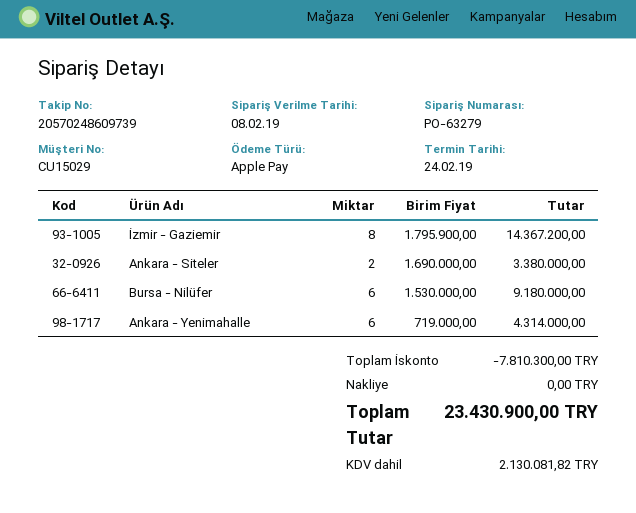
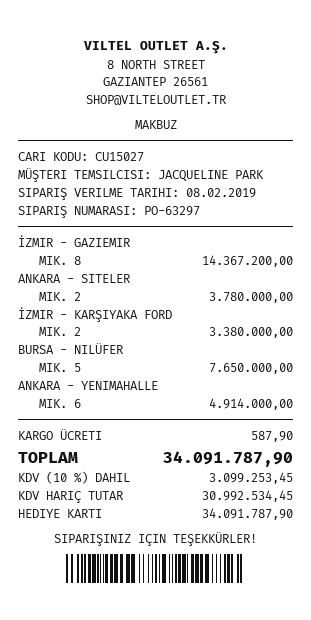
order number: PO-63279 -> PO-63297
customer number: CU15029 -> CU15027
payment method: Apple Pay -> gift card
Ankara - Siteler: 2 for 3380000.00 -> 2 for 3780000.00
Bursa - Nilüfer: 6 for 9180000.00 -> 5 for 7650000.00
Ankara - Yenimahalle: 6 for 4314000.00 -> 6 for 4914000.00
İZMIR - KARŞIYAKA FORD: none -> 2 for 3380000.00
discount: 7810300.00 -> none
shipping: 0.00 -> 587.90
tax: 2130081.82 -> 3099253.45
total: 23430900.00 -> 34091787.90

